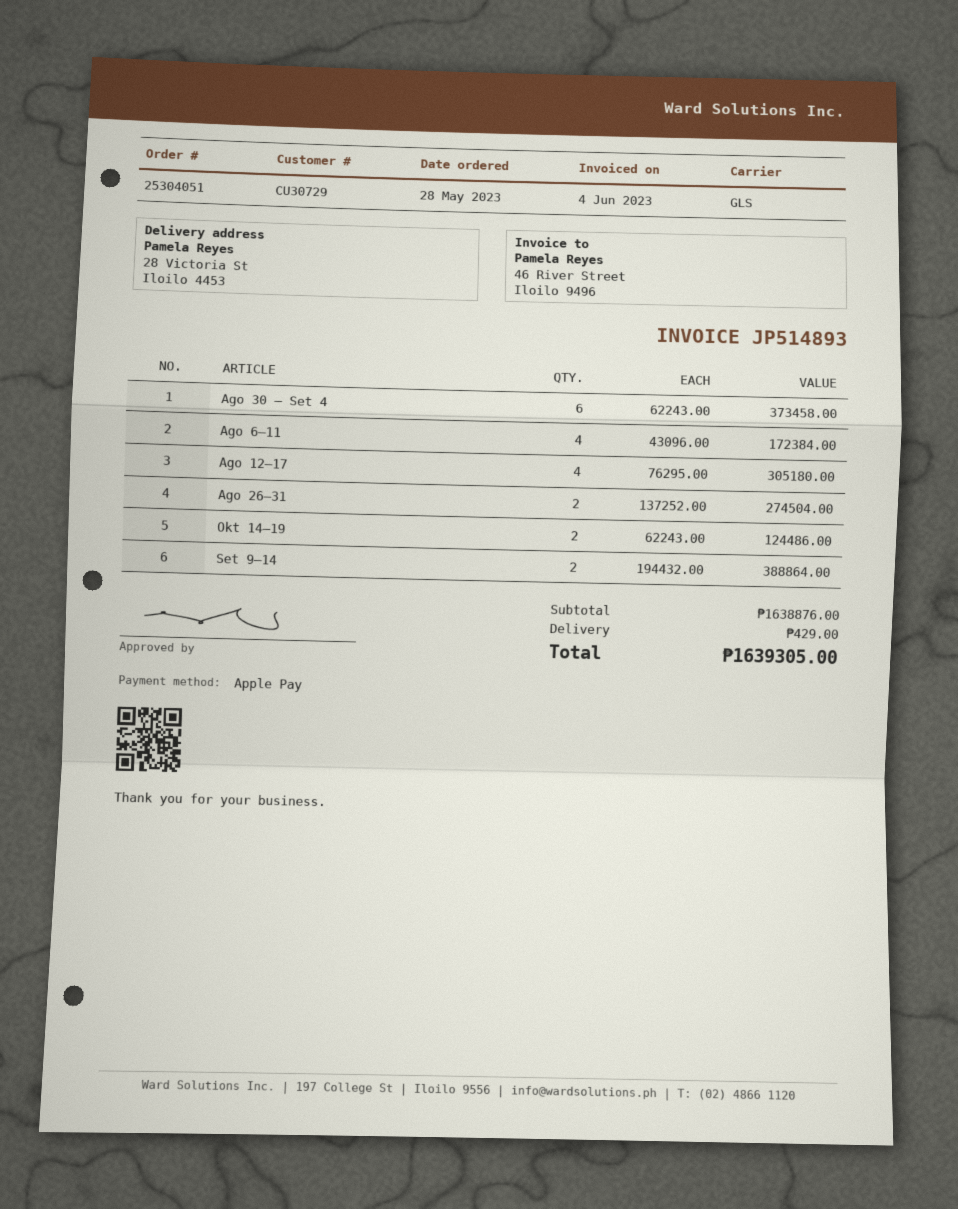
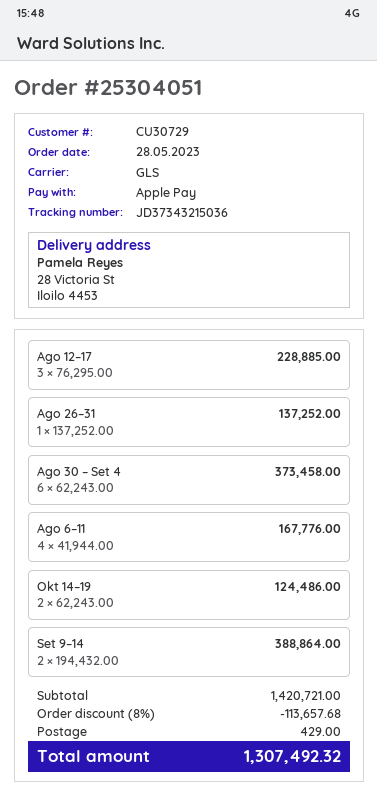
Ago 6–11: 4 x 43096.00 = 172384.00 -> 4 x 41944.00 = 167776.00
Ago 12–17: 4 x 76295.00 = 305180.00 -> 3 x 76295.00 = 228885.00
Ago 26–31: 2 x 137252.00 = 274504.00 -> 1 x 137252.00 = 137252.00
subtotal: 1638876.00 -> 1420721.00
discount: none -> 8% = 113657.68
total: 1639305.00 -> 1307492.32

